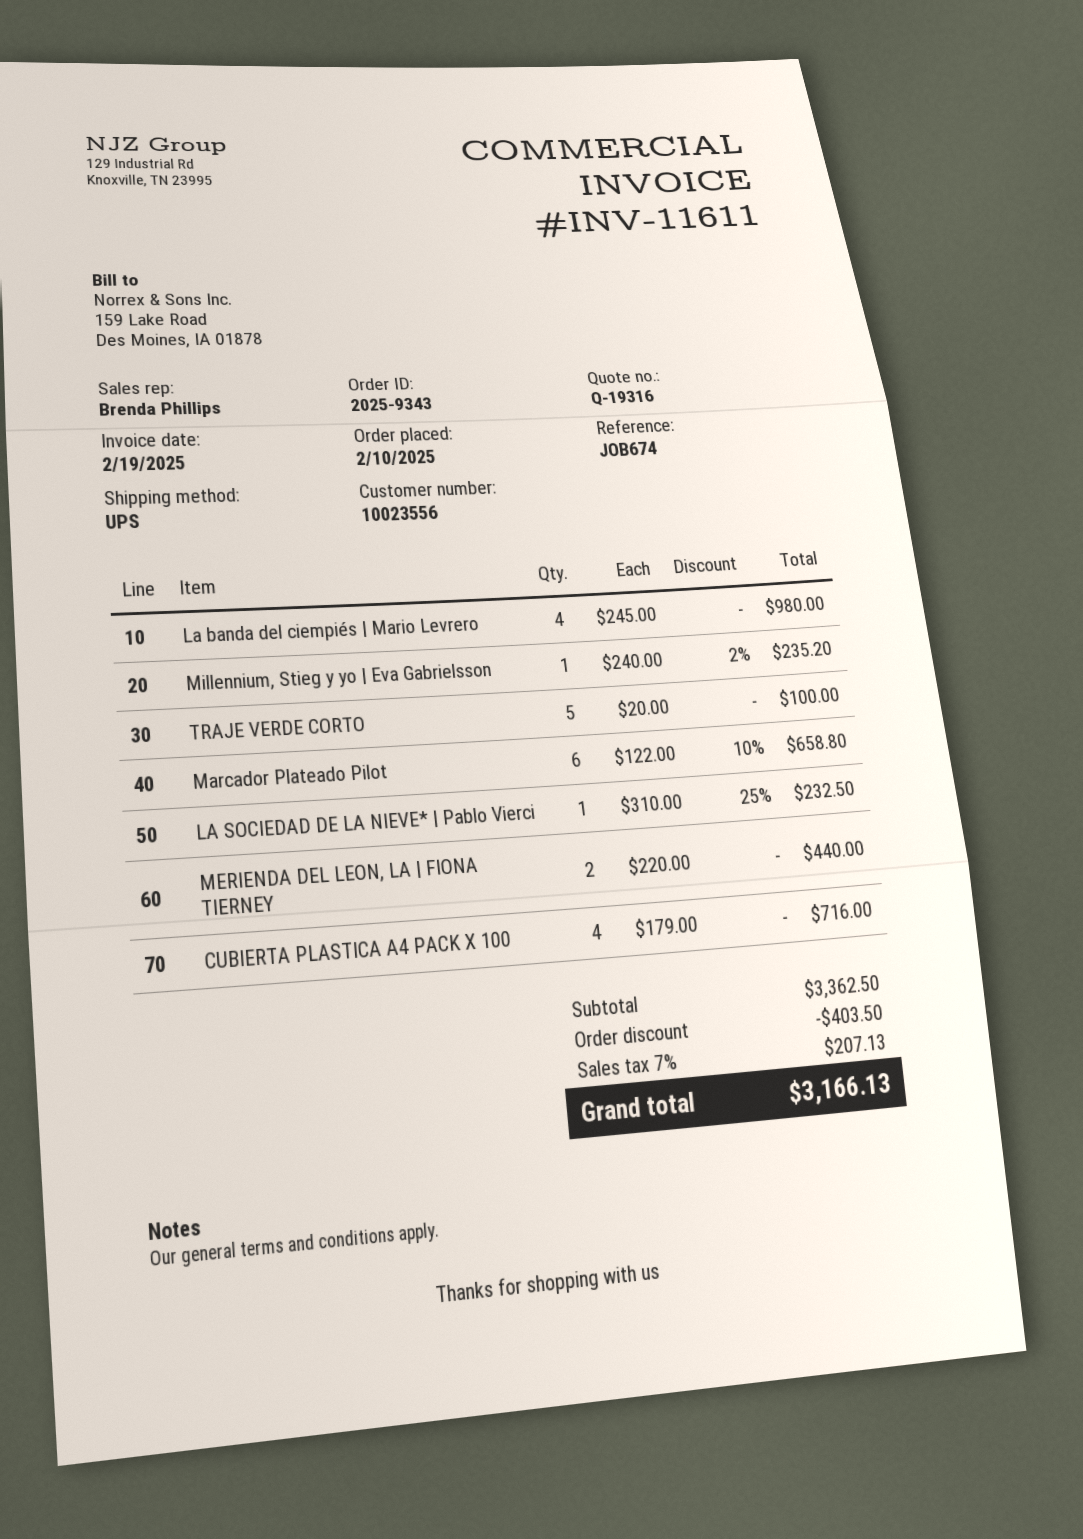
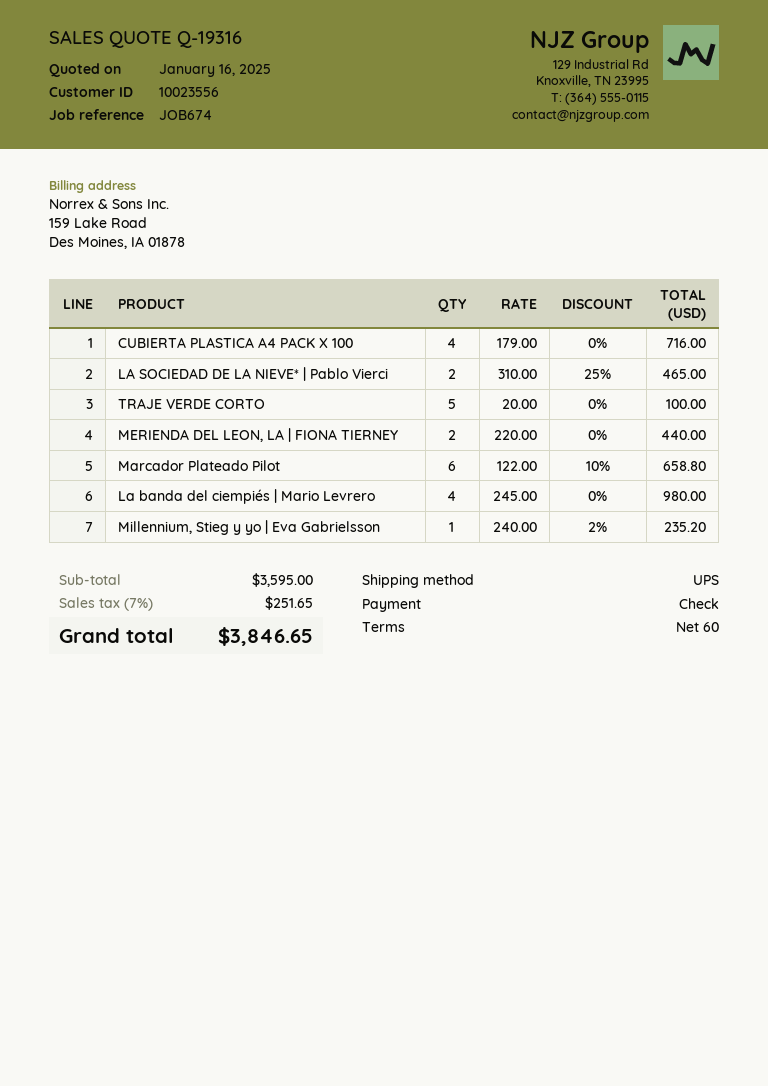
LA SOCIEDAD DE LA NIEVE* | Pablo Vierci: 1 x 310.00 - 25% = 232.50 -> 2 x 310.00 - 25% = 465.00
subtotal: 3362.50 -> 3595.00
discount: 403.50 -> none
tax: 7% = 207.13 -> 7% = 251.65
total: 3166.13 -> 3846.65

